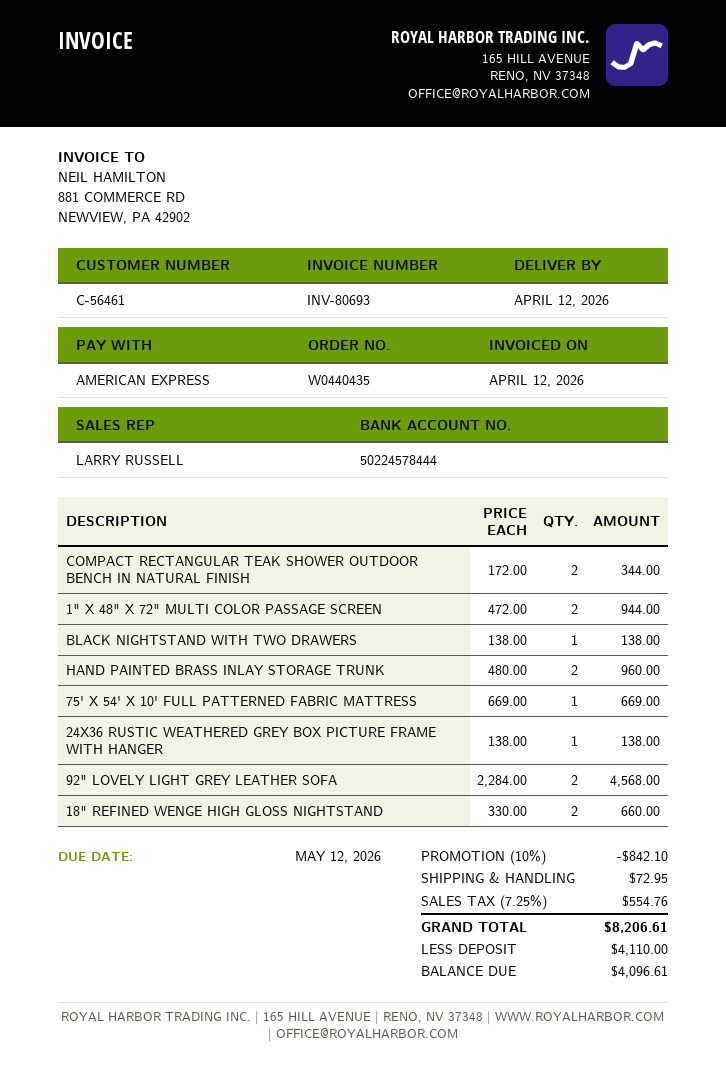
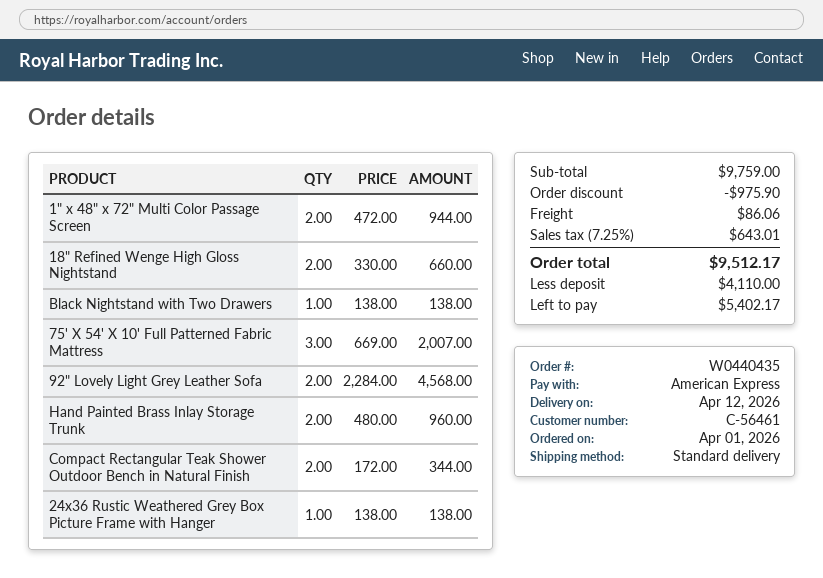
75' X 54' X 10' FULL PATTERNED FABRIC MATTRESS: 1 x 669.00 = 669.00 -> 3 x 669.00 = 2007.00
discount: 842.10 -> 975.90
shipping: 72.95 -> 86.06
tax: 7.25% = 554.76 -> 7.25% = 643.01
total: 8206.61 -> 9512.17
balance: 4096.61 -> 5402.17

